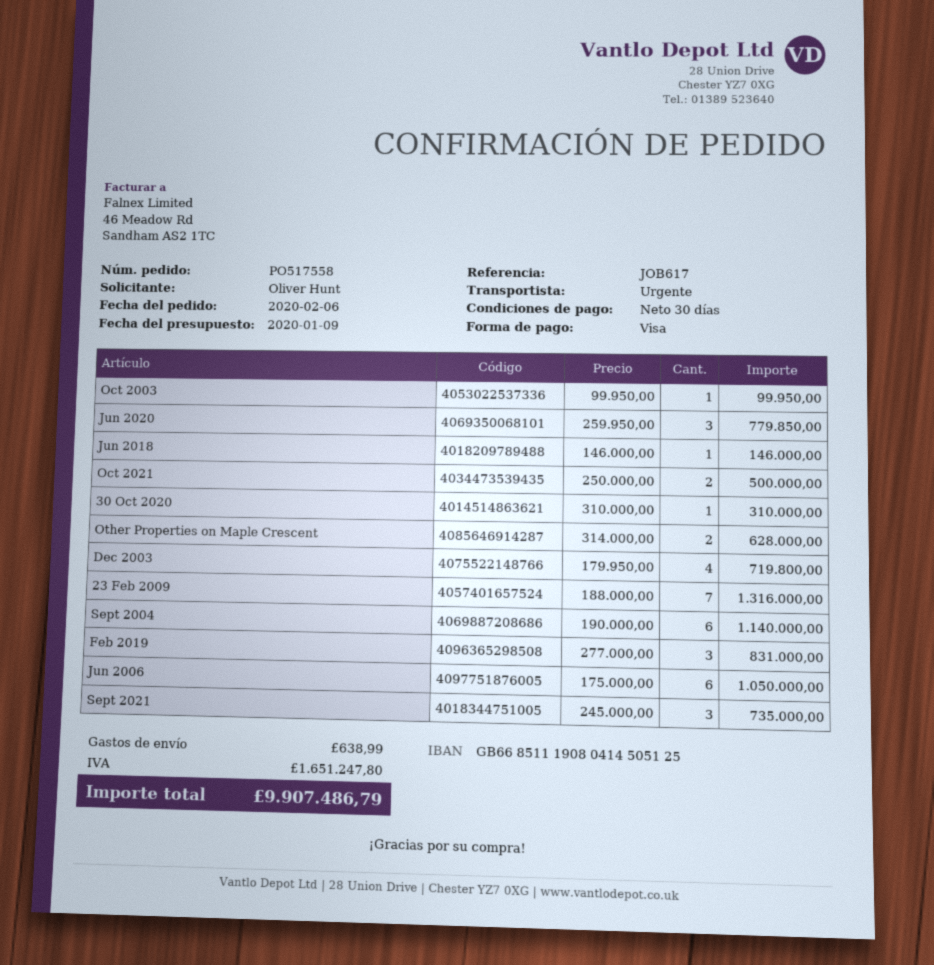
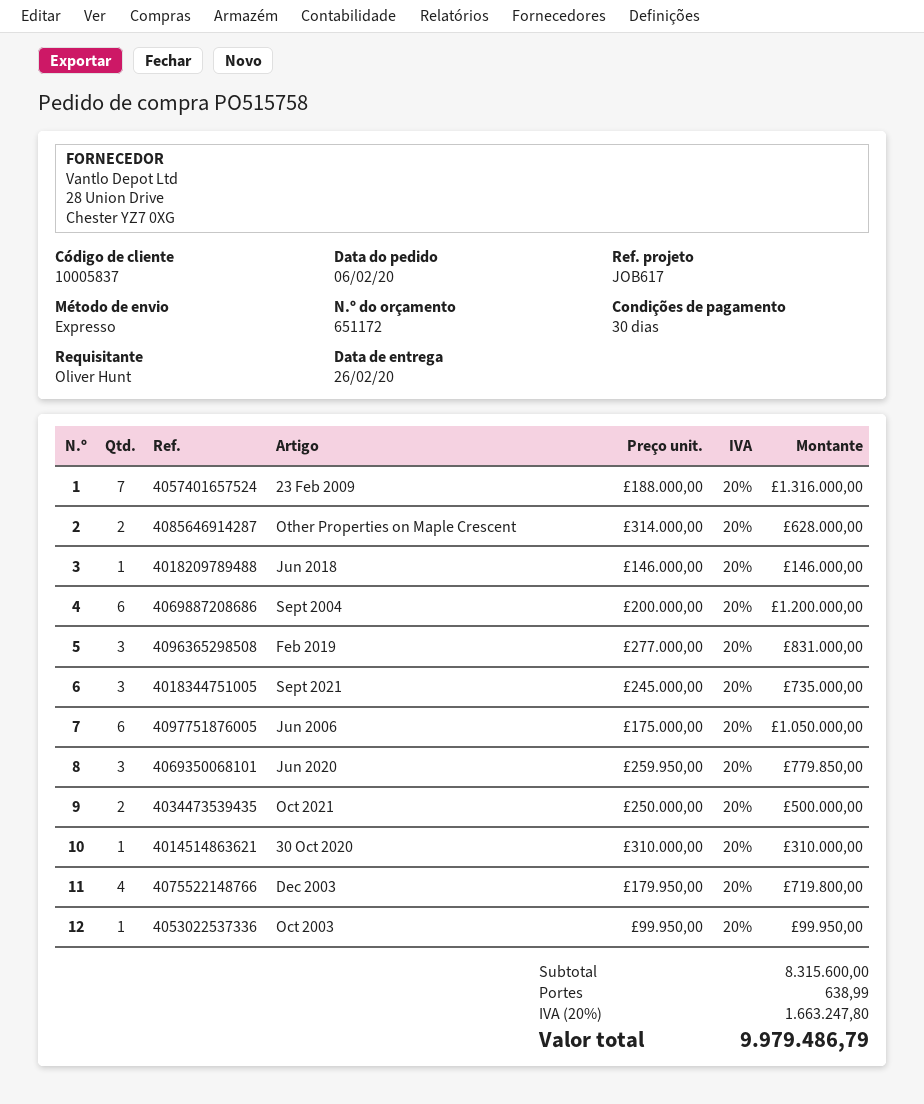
order number: PO517558 -> PO515758
Sept 2004: 6 x 190000.00 = 1140000.00 -> 6 x 200000.00 = 1200000.00
tax: 1651247.80 -> 1663247.80
total: 9907486.79 -> 9979486.79

